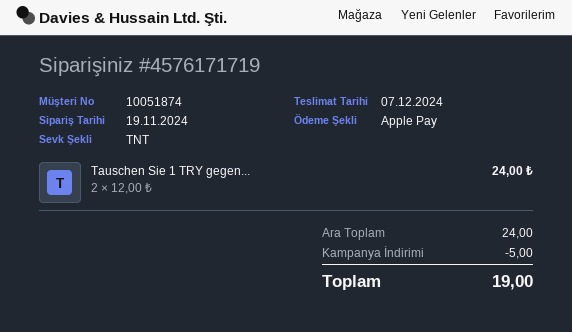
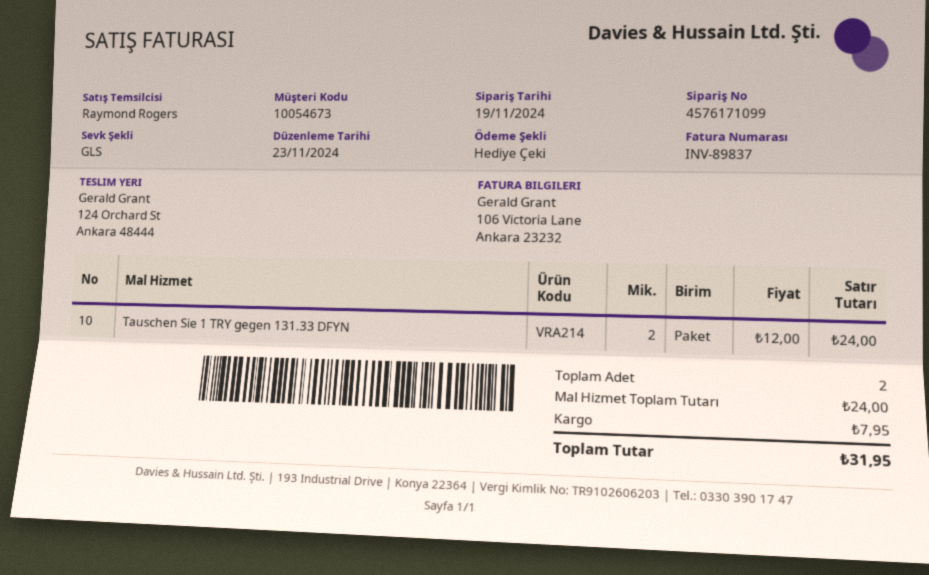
order number: 4576171719 -> 4576171099
customer number: 10051874 -> 10054673
payment method: Apple Pay -> gift card
shipping method: TNT -> GLS
discount: 5.00 -> none
shipping: none -> 7.95
total: 19.00 -> 31.95

